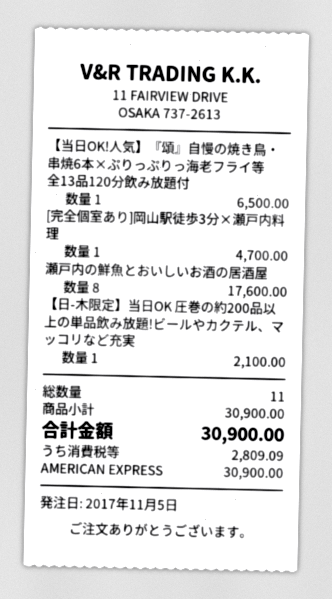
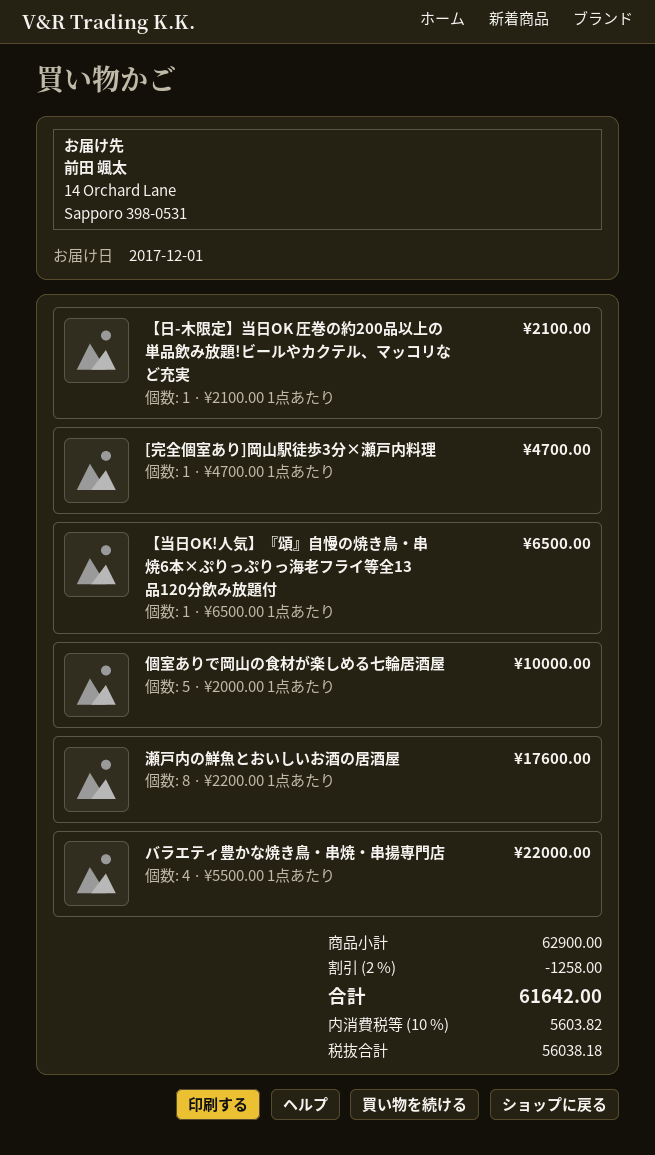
個室ありで岡山の食材が楽しめる七輪居酒屋: none -> 5 for 10000.00
バラエティ豊かな焼き鳥・串焼・串揚専門店: none -> 4 for 22000.00
subtotal: 30900.00 -> 62900.00
discount: none -> 2% = 1258.00
tax: 2809.09 -> 5603.82
total: 30900.00 -> 61642.00

